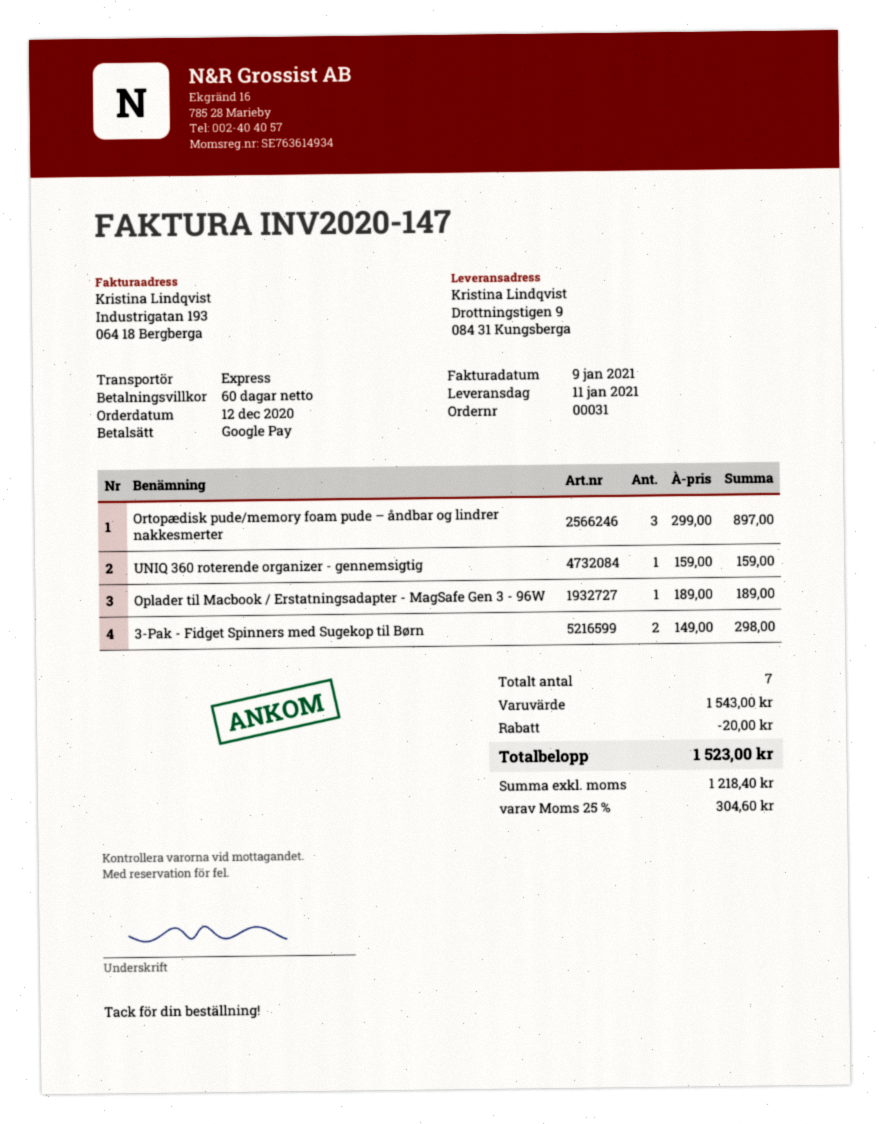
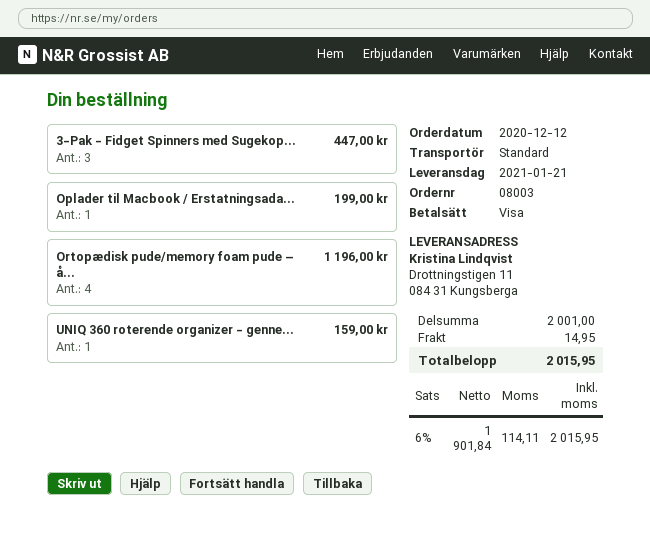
order number: 00031 -> 08003
delivery date: 2021-01-11 -> 2021-01-21
payment method: Google Pay -> Visa
shipping method: express -> standard
ship to: Drottningstigen 9, 084 31 Kungsberga -> Drottningstigen 11, 084 31 Kungsberga
Ortopædisk pude/memory foam pude – åndbar og lindrer nakkesmerter: 3 for 897.00 -> 4 for 1196.00
Oplader til Macbook / Erstatningsadapter - MagSafe Gen 3 - 96W: 1 for 189.00 -> 1 for 199.00
3-Pak - Fidget Spinners med Sugekop til Børn: 2 for 298.00 -> 3 for 447.00
subtotal: 1543.00 -> 2001.00
discount: 20.00 -> none
shipping: none -> 14.95
net: 1218.40 -> 1901.84
tax: 25% = 304.60 -> 6% = 114.11
total: 1523.00 -> 2015.95

